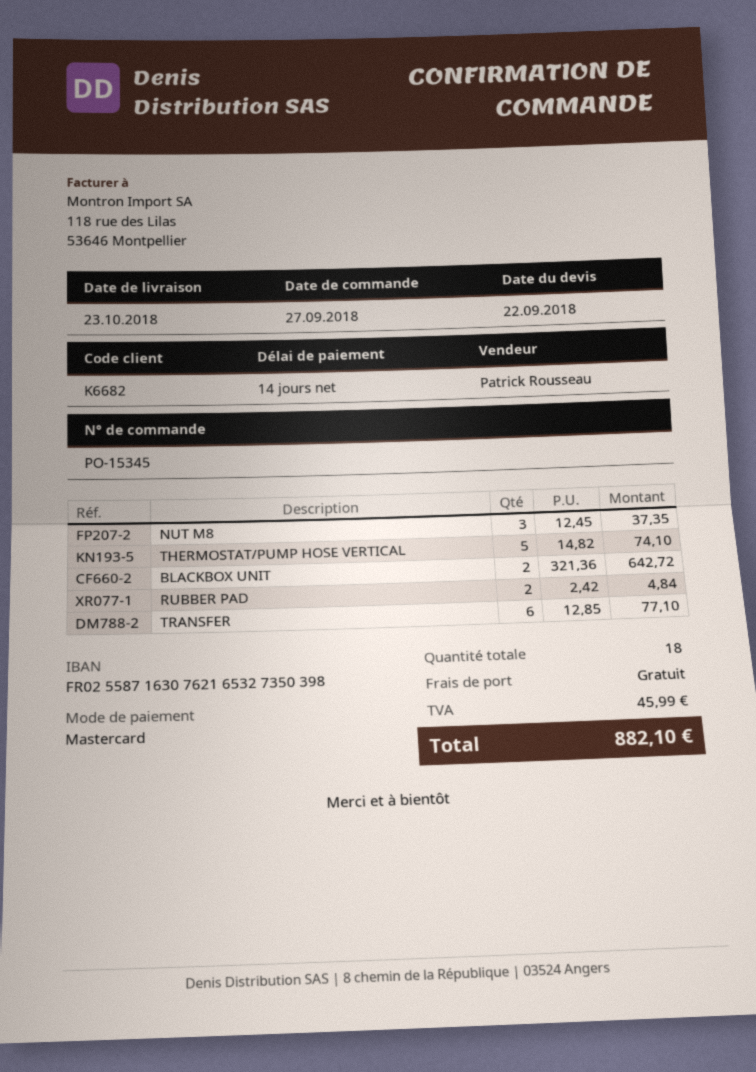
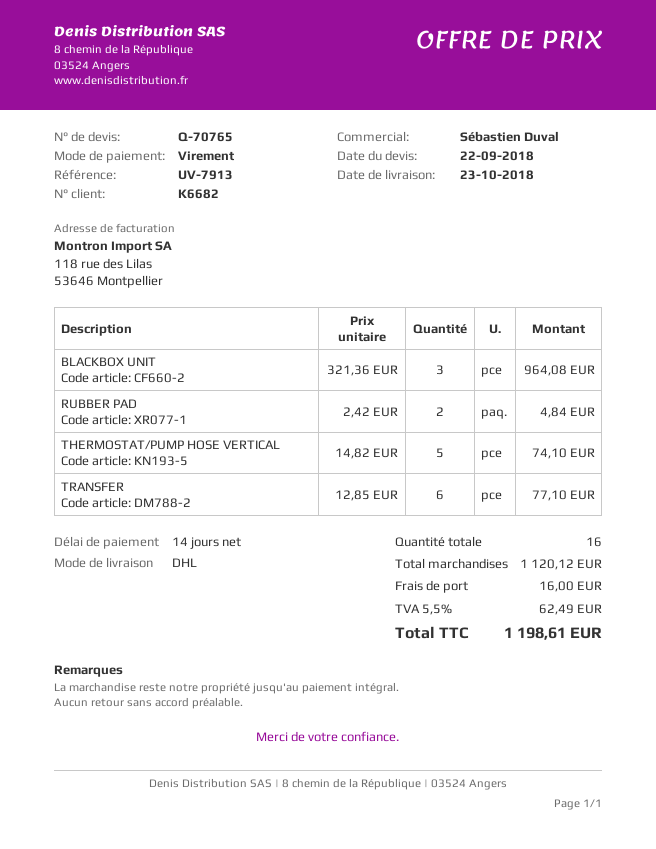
sales rep: Patrick Rousseau -> Sébastien Duval
payment method: Mastercard -> bank transfer
NUT M8: 3 x 12.45 = 37.35 -> none
BLACKBOX UNIT: 2 x 321.36 = 642.72 -> 3 x 321.36 = 964.08
total quantity: 18 -> 16
shipping: 0.00 -> 16.00
tax: 45.99 -> 62.49
total: 882.10 -> 1198.61

